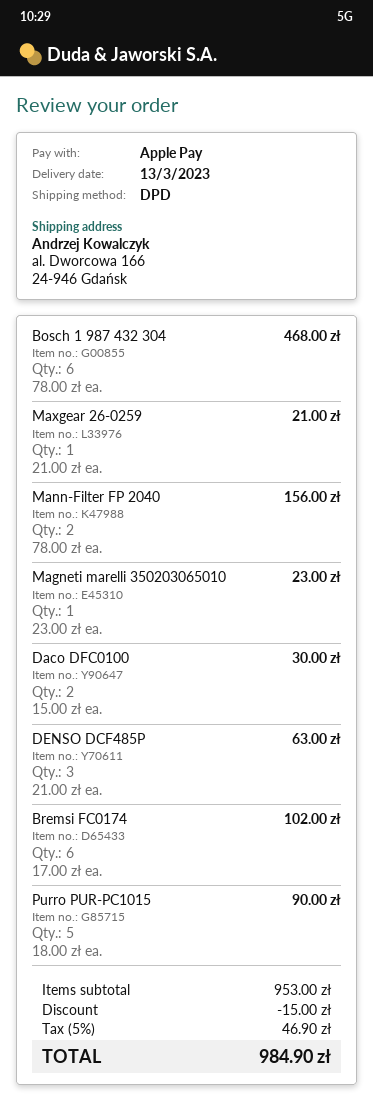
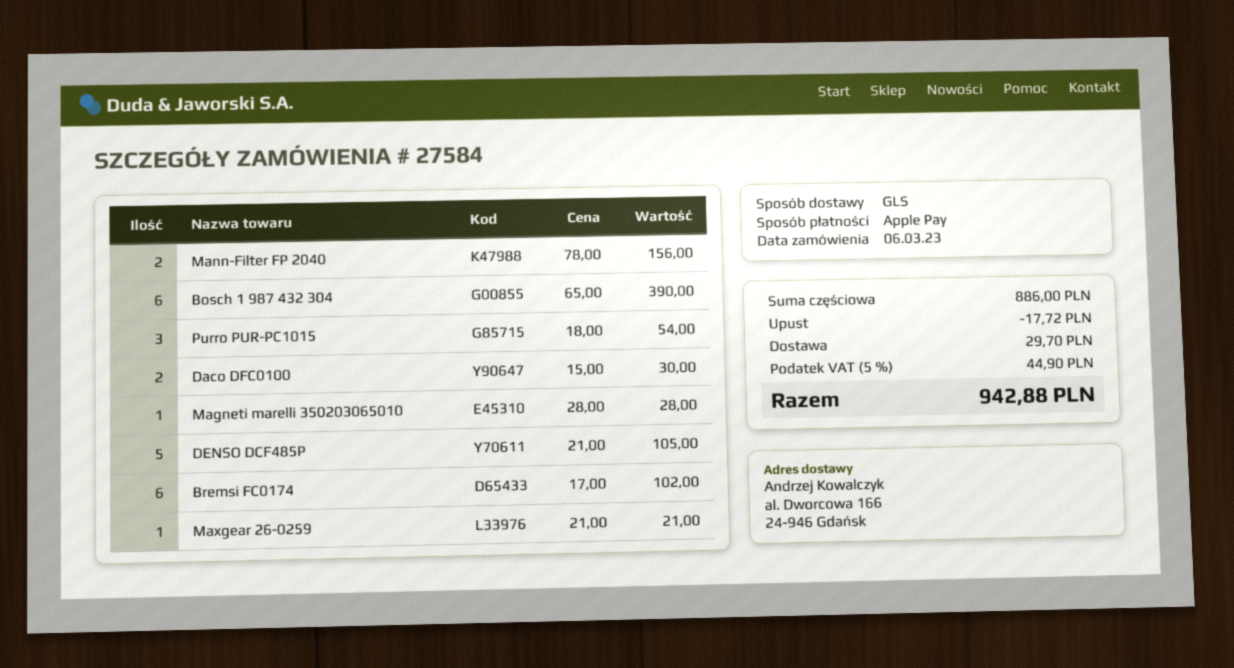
shipping method: DPD -> GLS
Bosch 1 987 432 304: 6 x 78.00 = 468.00 -> 6 x 65.00 = 390.00
Magneti marelli 350203065010: 1 x 23.00 = 23.00 -> 1 x 28.00 = 28.00
DENSO DCF485P: 3 x 21.00 = 63.00 -> 5 x 21.00 = 105.00
Purro PUR-PC1015: 5 x 18.00 = 90.00 -> 3 x 18.00 = 54.00
subtotal: 953.00 -> 886.00
discount: 15.00 -> 17.72
shipping: none -> 29.70
tax: 5% = 46.90 -> 5% = 44.90
total: 984.90 -> 942.88

